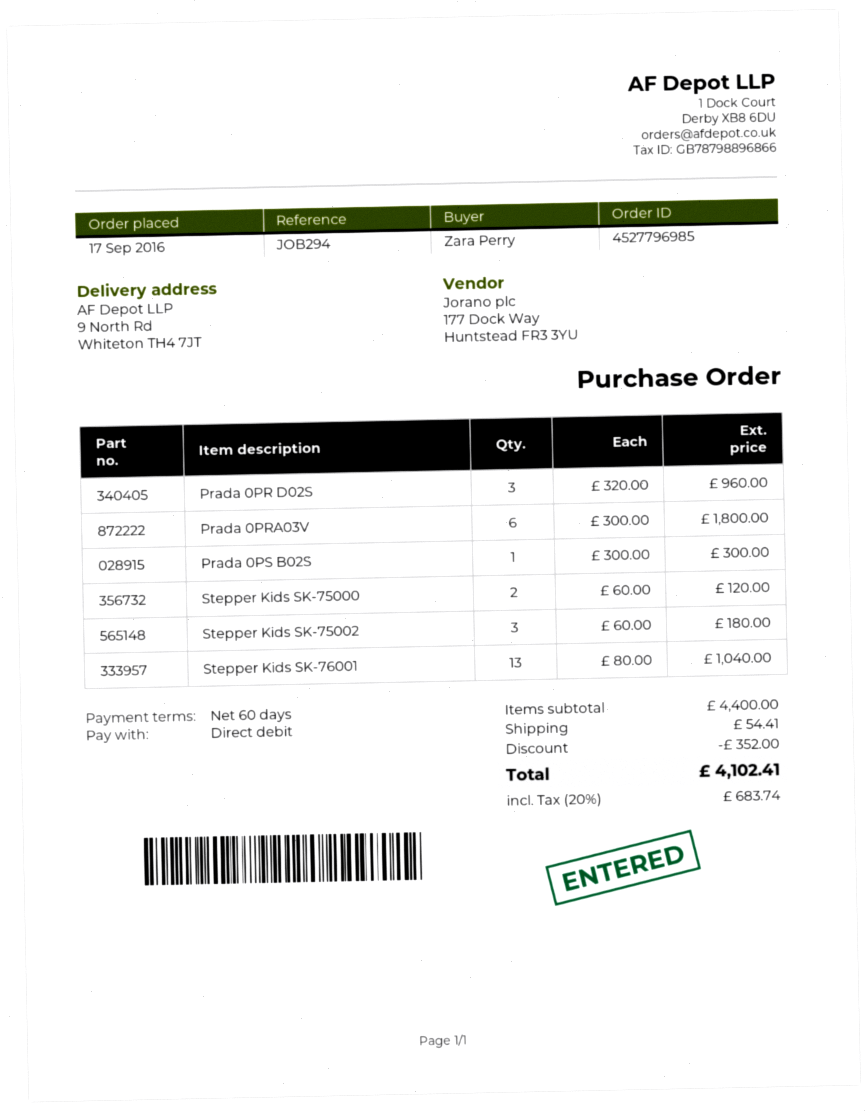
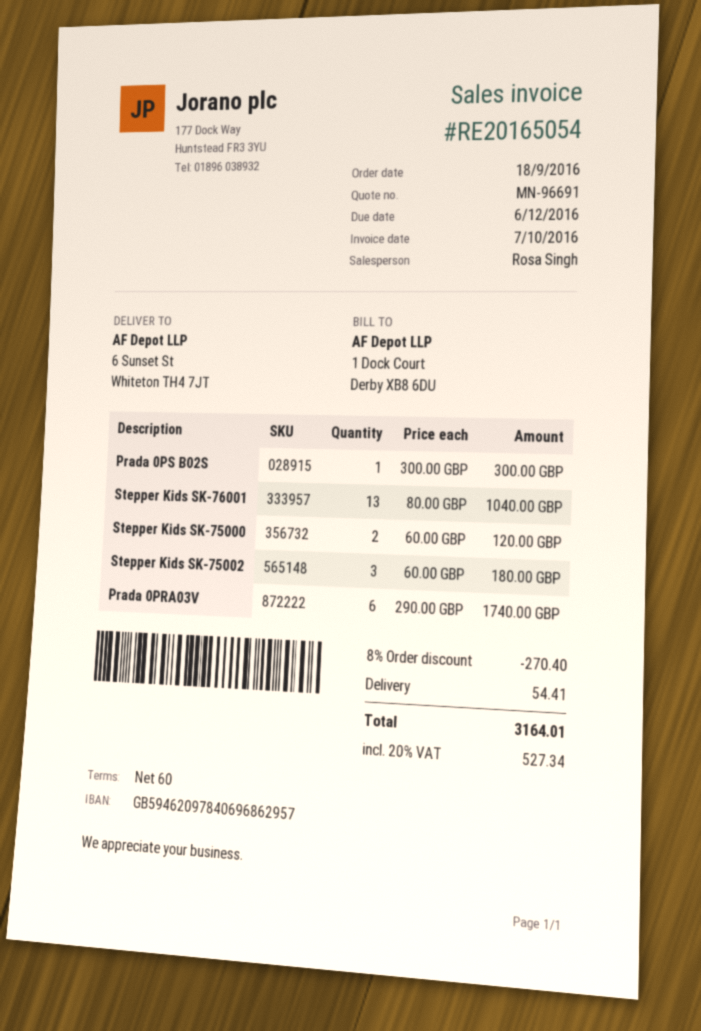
order date: 2016-09-17 -> 2016-09-18
ship to: 9 North Rd, Whiteton TH4 7JT -> 6 Sunset St, Whiteton TH4 7JT
Prada 0PR D02S: 3 x 320.00 = 960.00 -> none
Prada 0PRA03V: 6 x 300.00 = 1800.00 -> 6 x 290.00 = 1740.00
discount: 352.00 -> 270.40
tax: 20% = 683.74 -> 20% = 527.34
total: 4102.41 -> 3164.01

